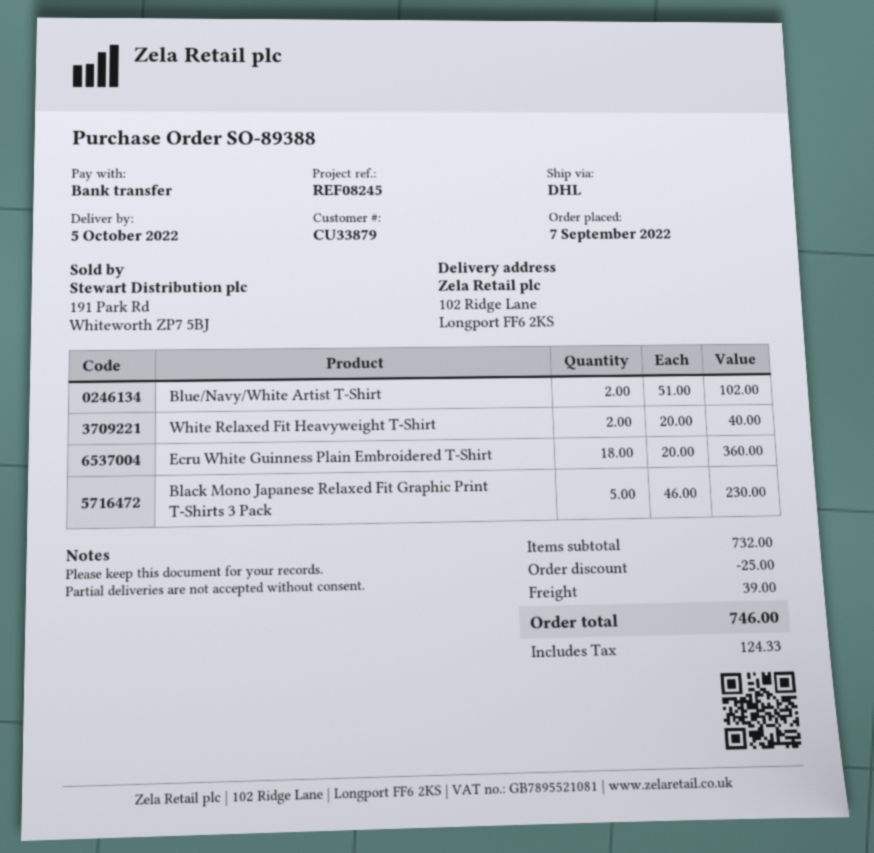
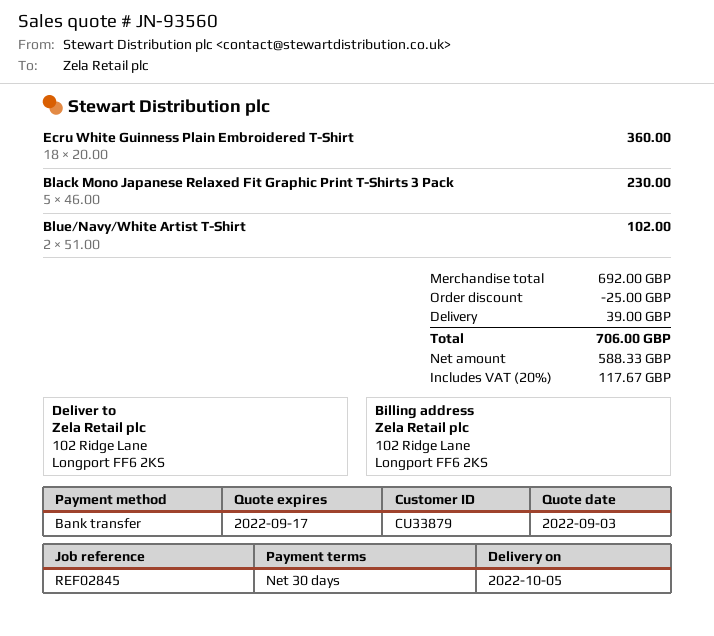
reference: REF08245 -> REF02845
White Relaxed Fit Heavyweight T-Shirt: 2 x 20.00 = 40.00 -> none
subtotal: 732.00 -> 692.00
tax: 124.33 -> 117.67
total: 746.00 -> 706.00

